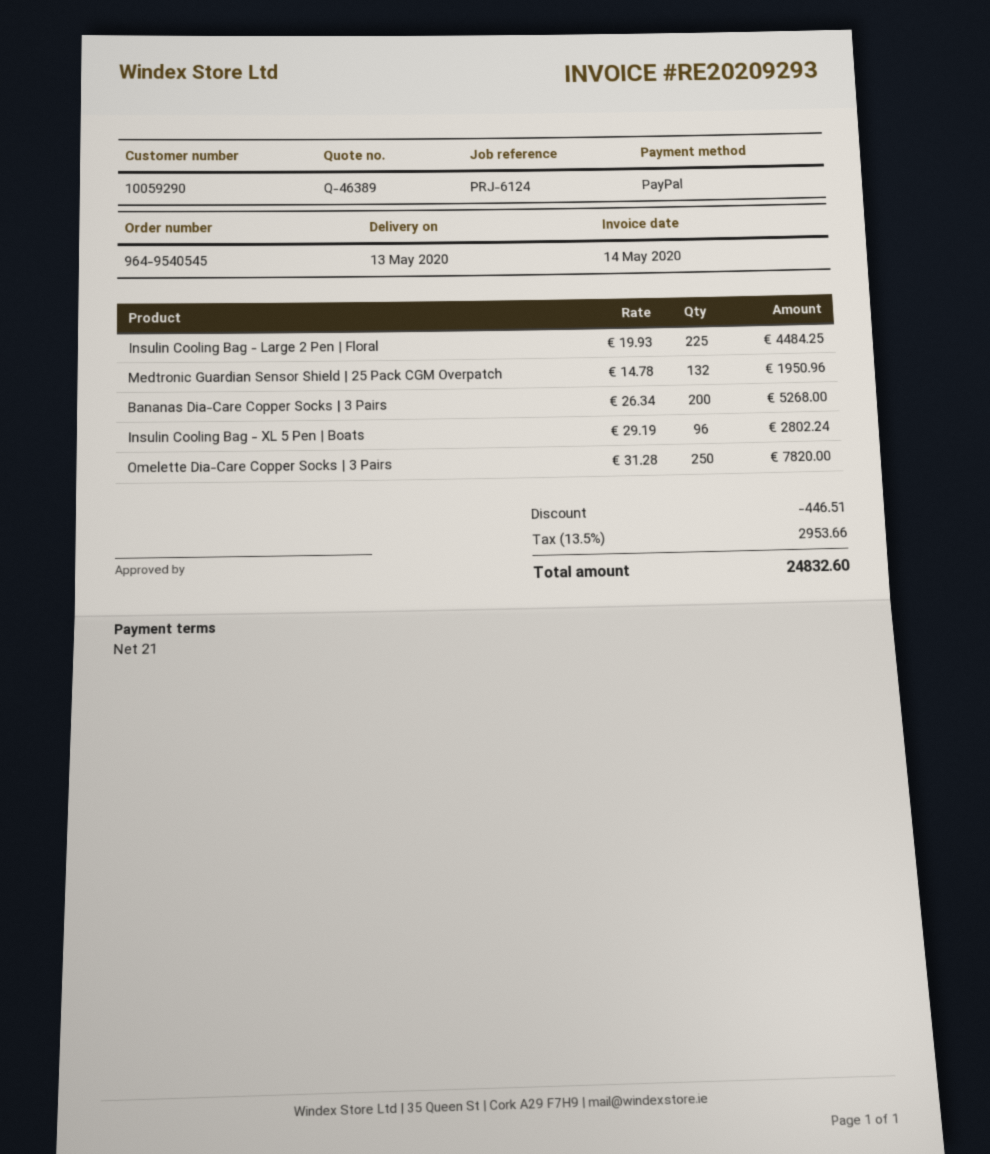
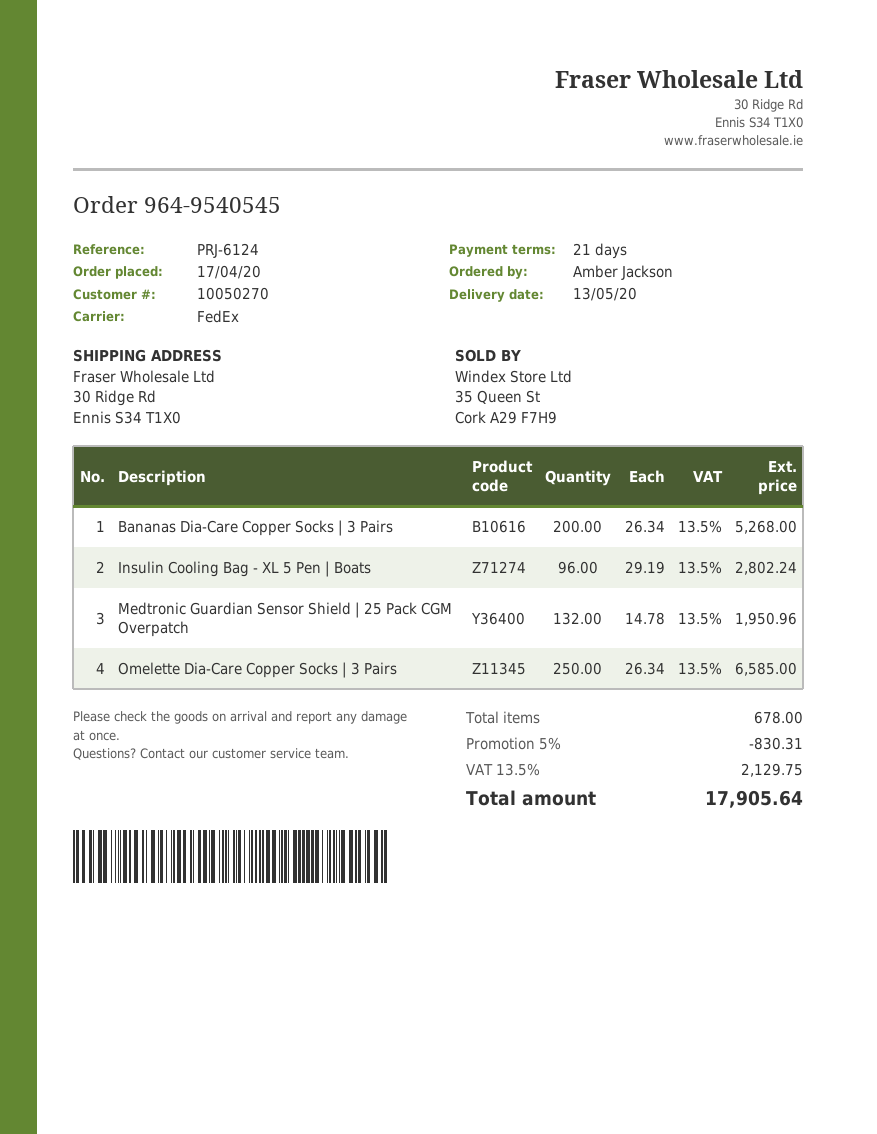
customer number: 10059290 -> 10050270
Insulin Cooling Bag - Large 2 Pen | Floral: 225 x 19.93 = 4484.25 -> none
Omelette Dia-Care Copper Socks | 3 Pairs: 250 x 31.28 = 7820.00 -> 250 x 26.34 = 6585.00
discount: 446.51 -> 830.31
tax: 13.5% = 2953.66 -> 13.5% = 2129.75
total: 24832.60 -> 17905.64

